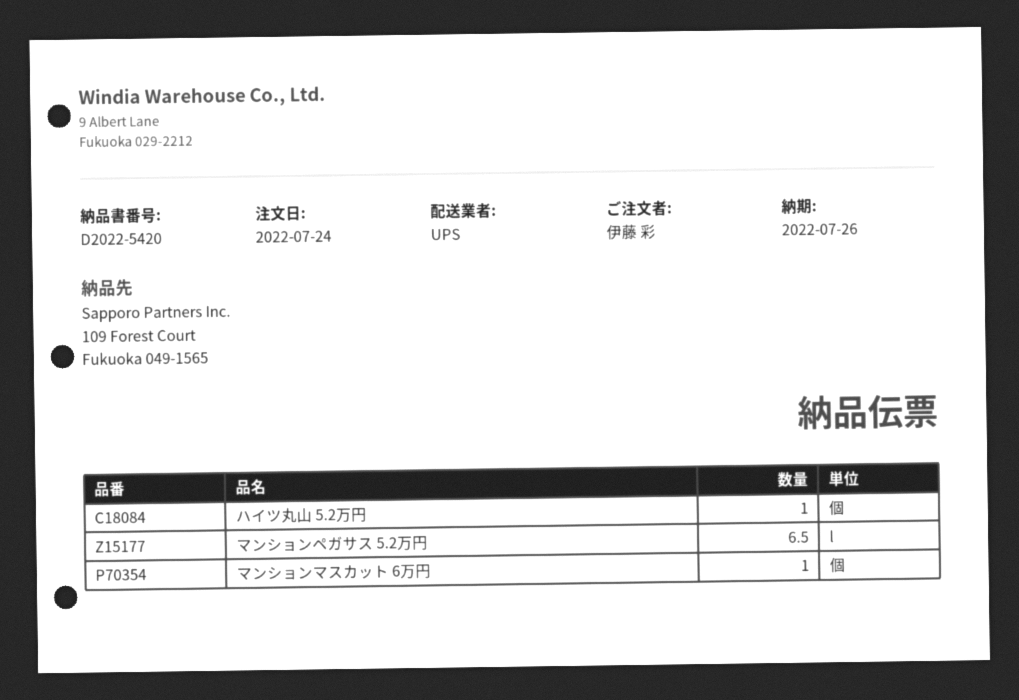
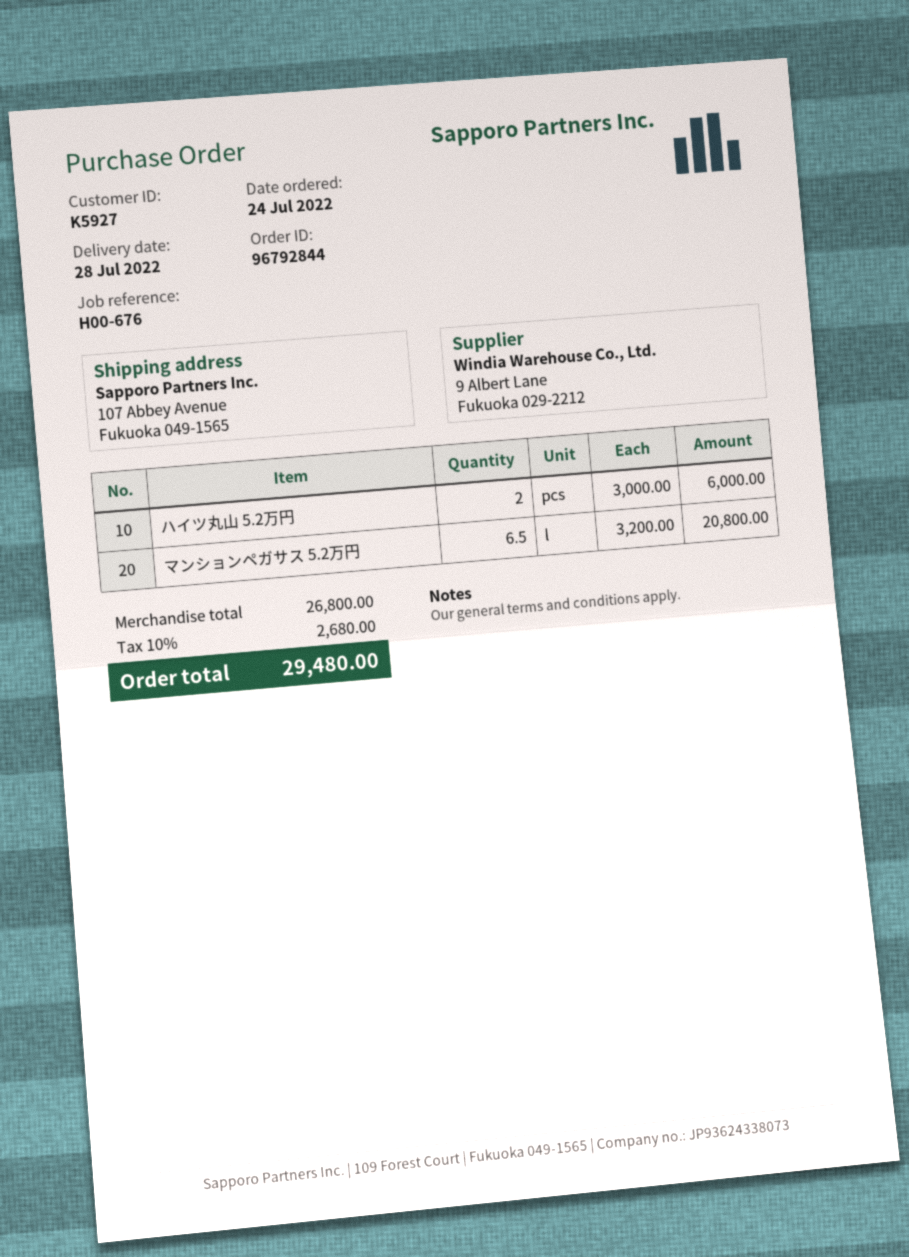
delivery date: 2022-07-26 -> 2022-07-28
ship to: 109 Forest Court, Fukuoka 049-1565 -> 107 Abbey Avenue, Fukuoka 049-1565
ハイツ丸山 5.2万円: 1 -> 2
マンションマスカット 6万円: 1 -> none

